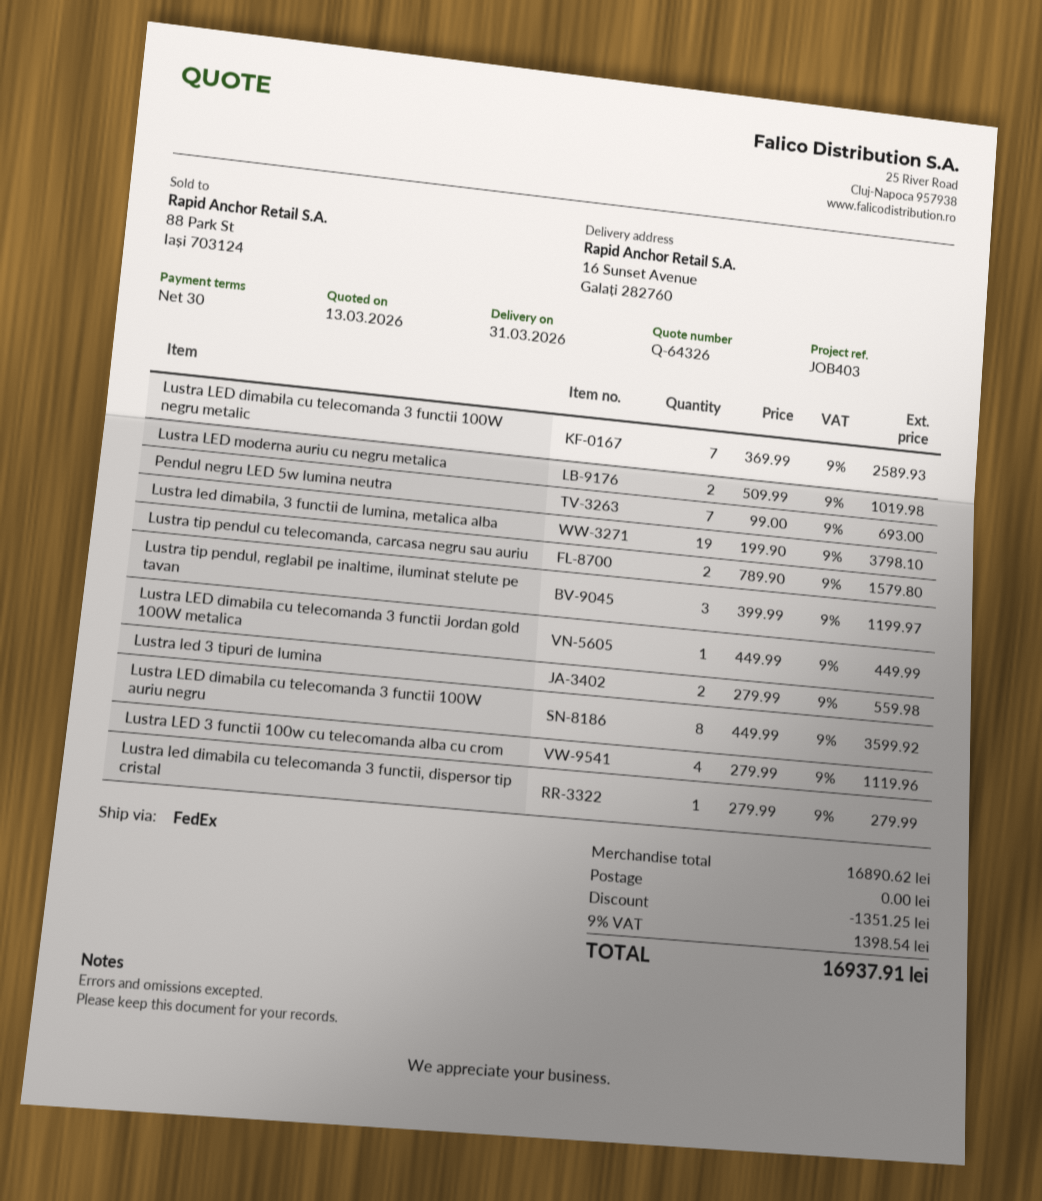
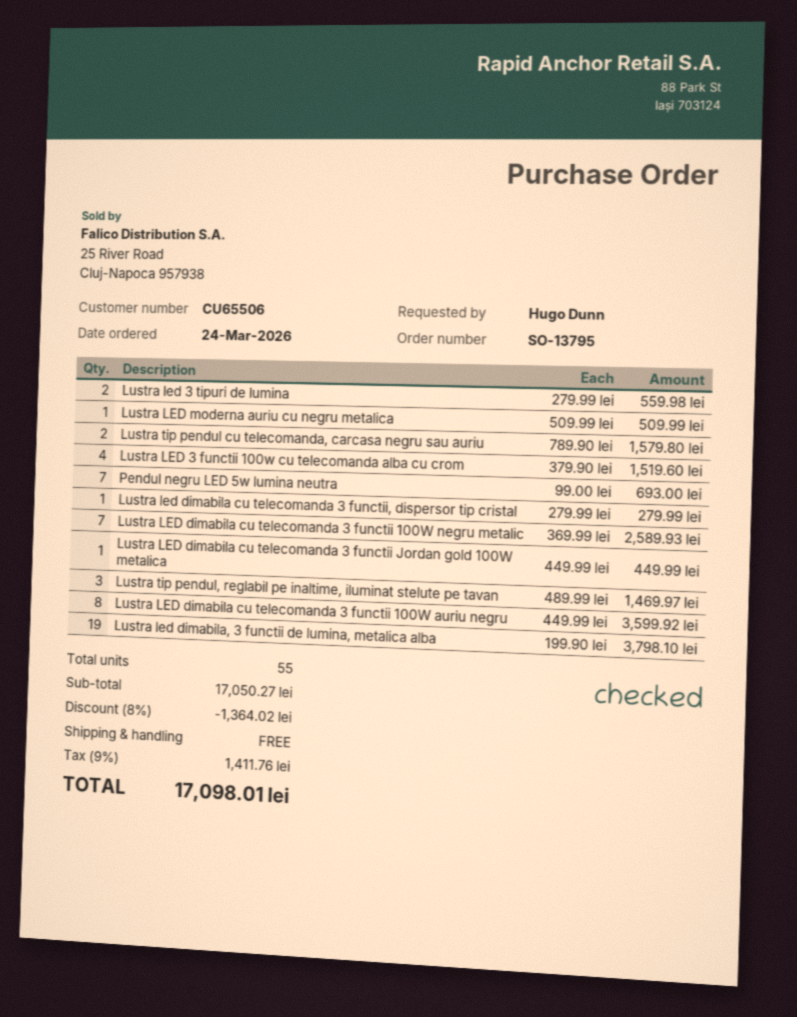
Lustra LED moderna auriu cu negru metalica: 2 x 509.99 = 1019.98 -> 1 x 509.99 = 509.99
Lustra tip pendul, reglabil pe inaltime, iluminat stelute pe tavan: 3 x 399.99 = 1199.97 -> 3 x 489.99 = 1469.97
Lustra LED 3 functii 100w cu telecomanda alba cu crom: 4 x 279.99 = 1119.96 -> 4 x 379.90 = 1519.60
subtotal: 16890.62 -> 17050.27
discount: 1351.25 -> 1364.02
tax: 9% = 1398.54 -> 9% = 1411.76
total: 16937.91 -> 17098.01

